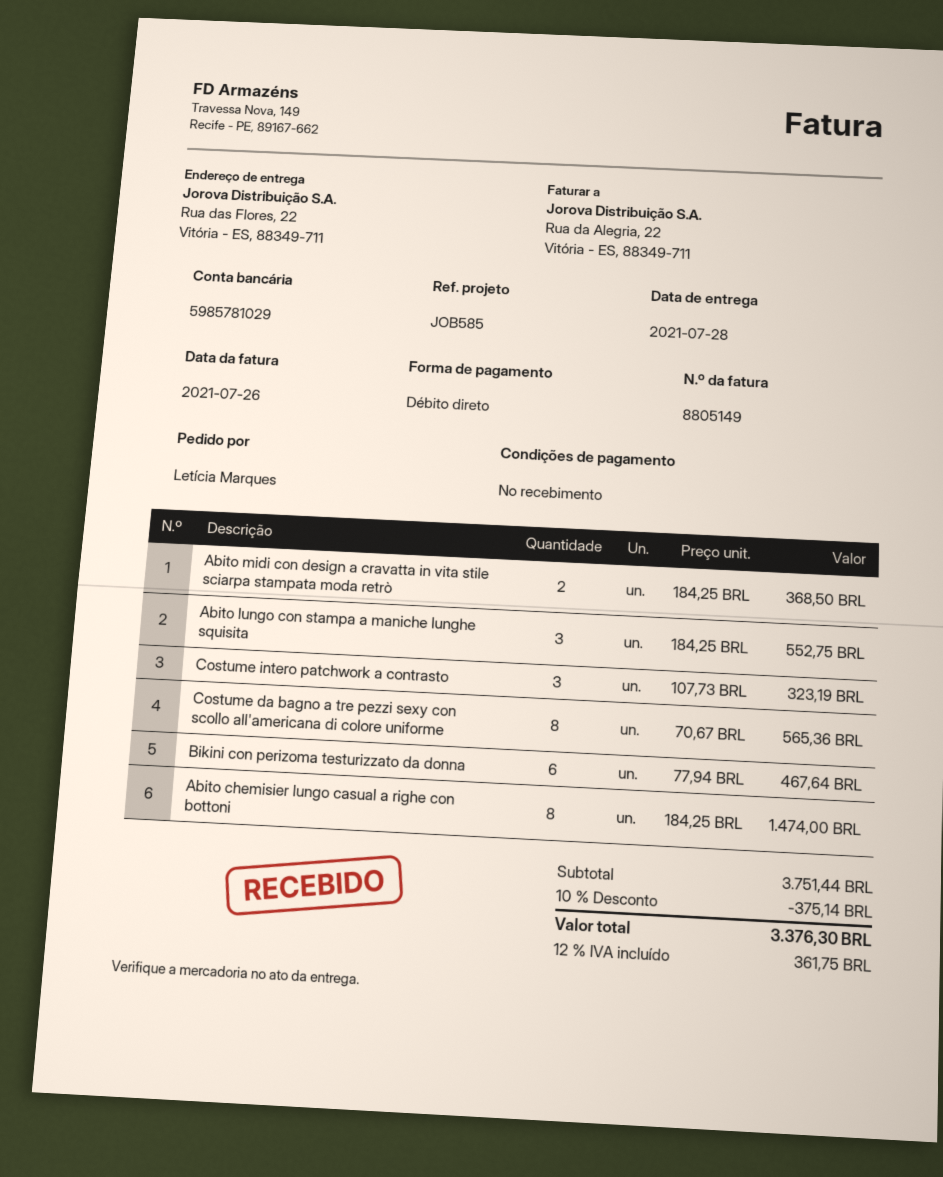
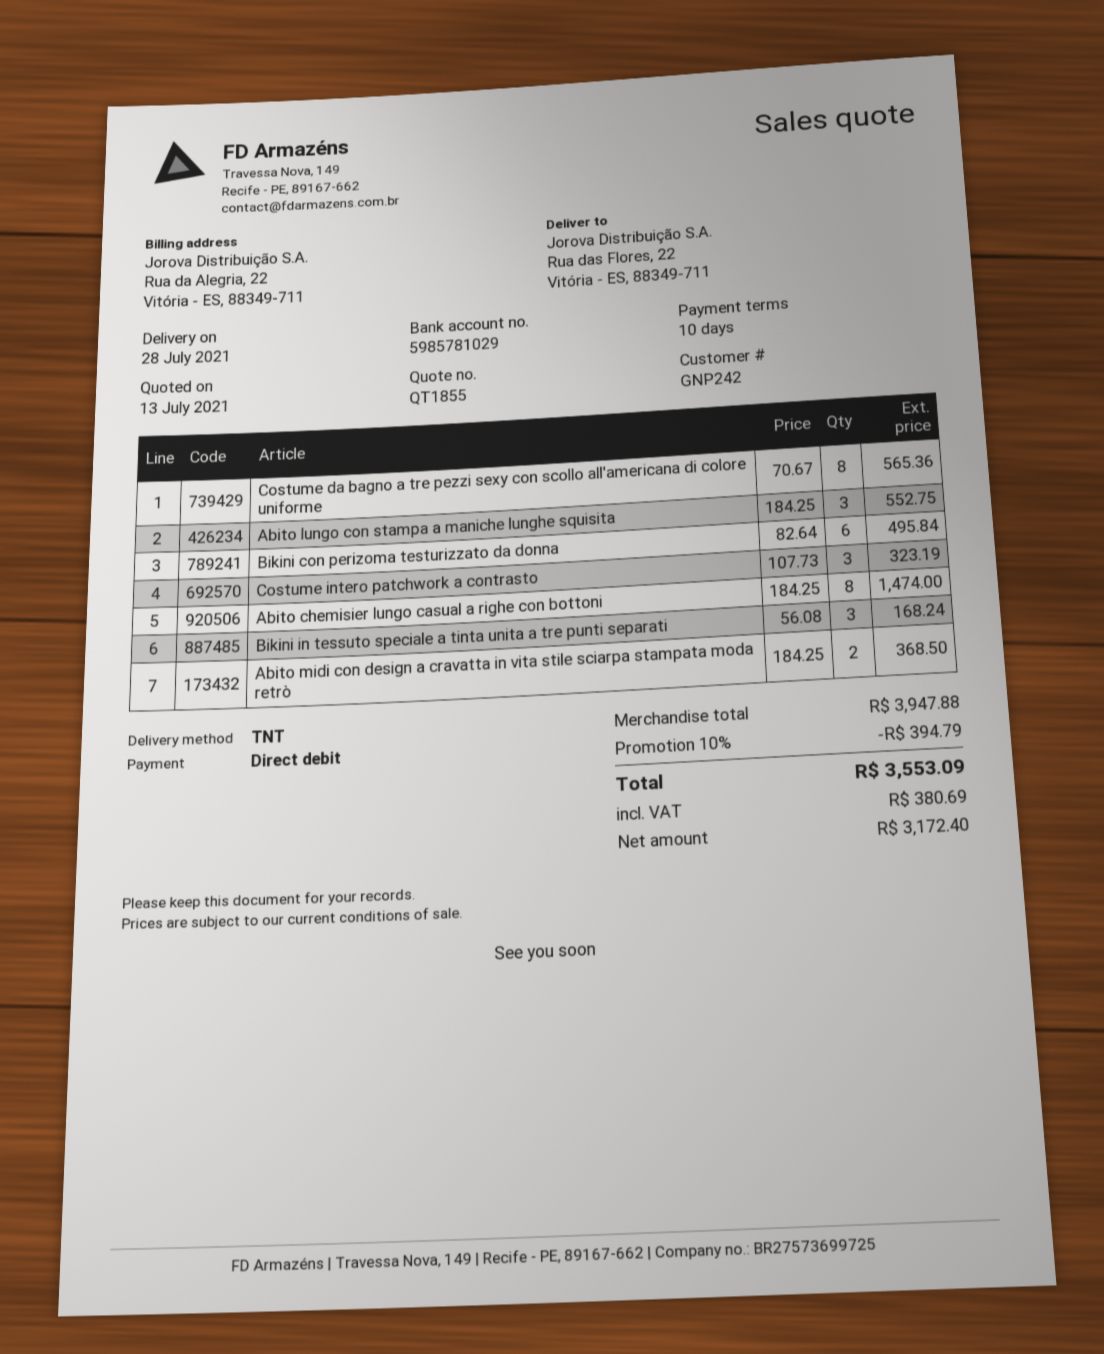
payment terms: on receipt -> 10 days
Bikini con perizoma testurizzato da donna: 6 x 77.94 = 467.64 -> 6 x 82.64 = 495.84
Bikini in tessuto speciale a tinta unita a tre punti separati: none -> 3 x 56.08 = 168.24
subtotal: 3751.44 -> 3947.88
discount: 10% = 375.14 -> 10% = 394.79
tax: 361.75 -> 380.69
total: 3376.30 -> 3553.09

